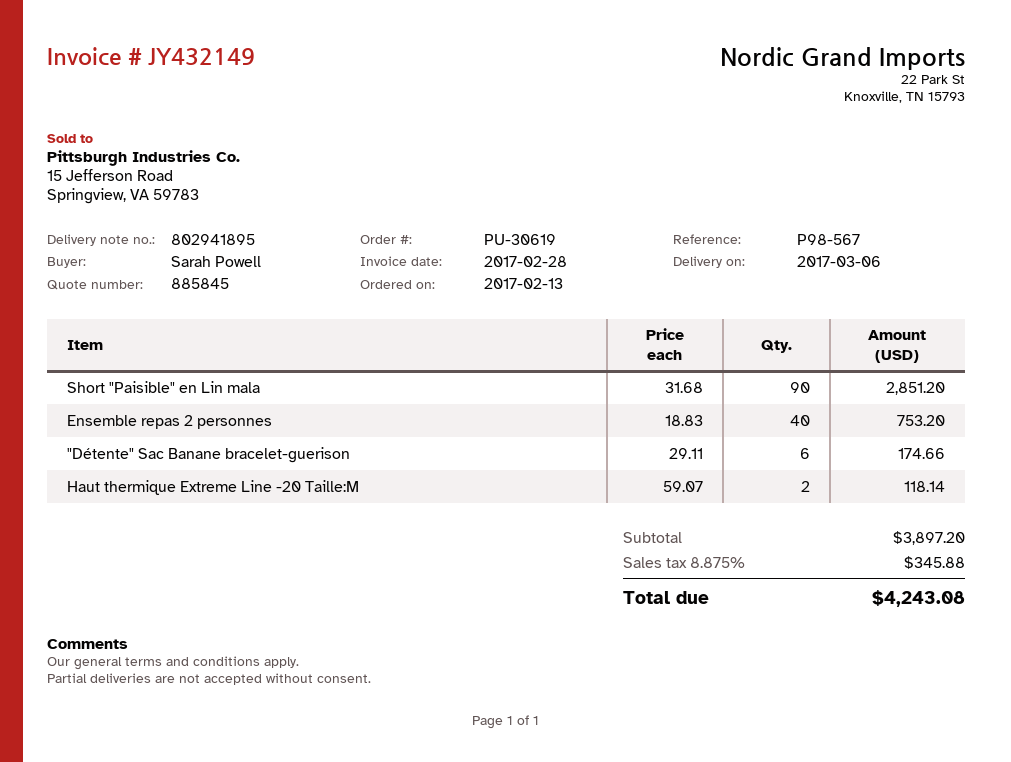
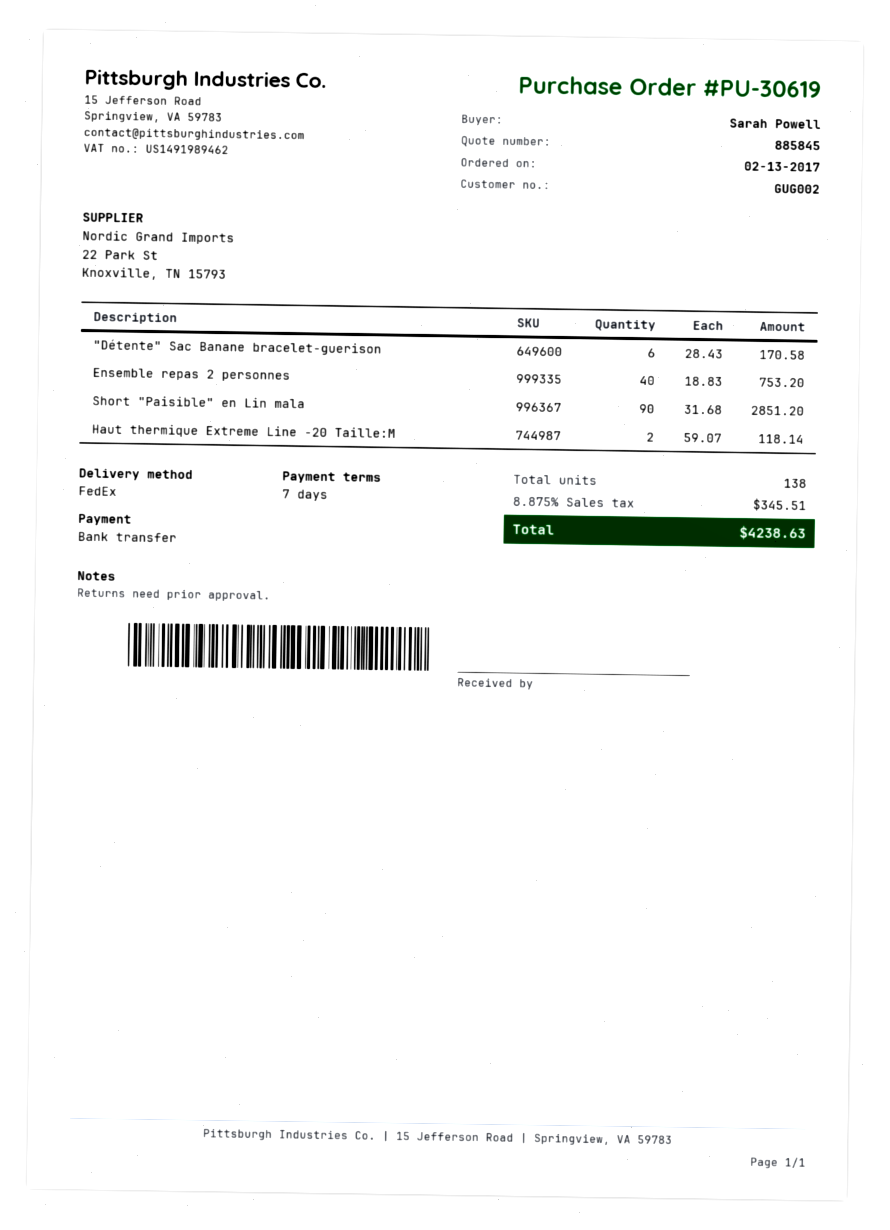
"Détente" Sac Banane bracelet-guerison: 6 x 29.11 = 174.66 -> 6 x 28.43 = 170.58
tax: 8.875% = 345.88 -> 8.875% = 345.51
total: 4243.08 -> 4238.63

